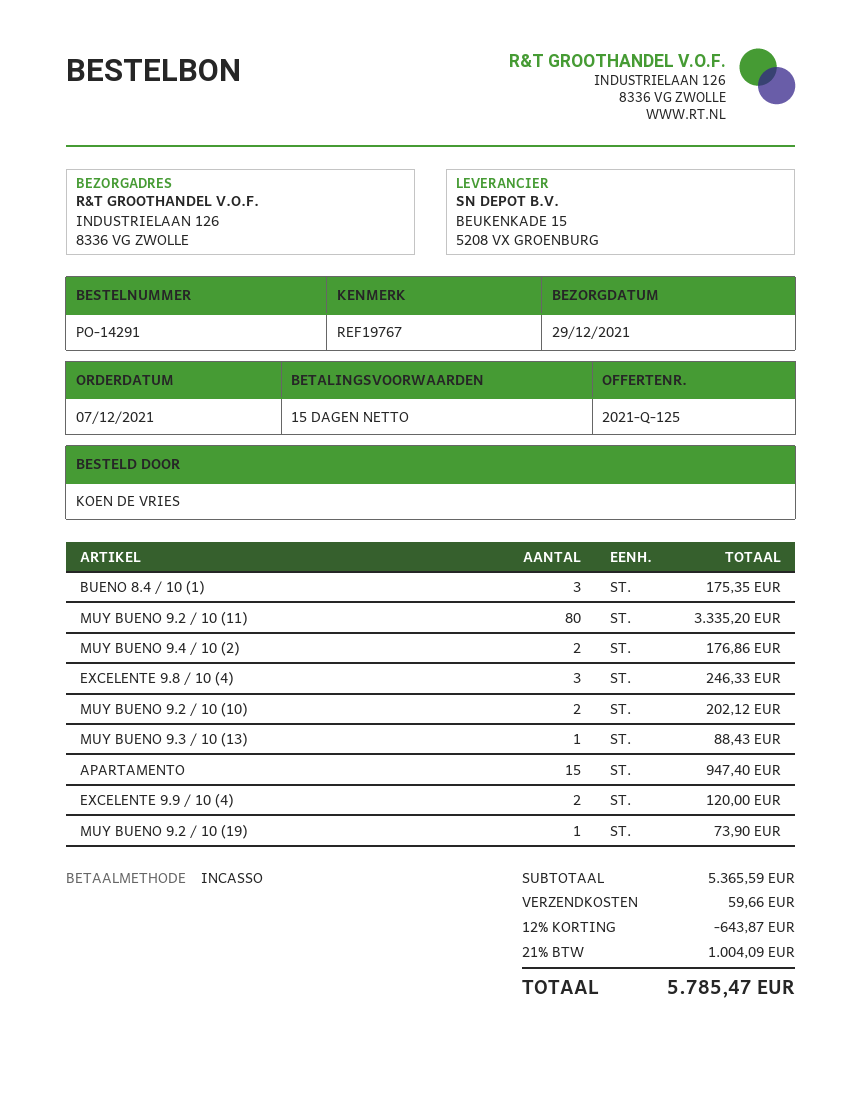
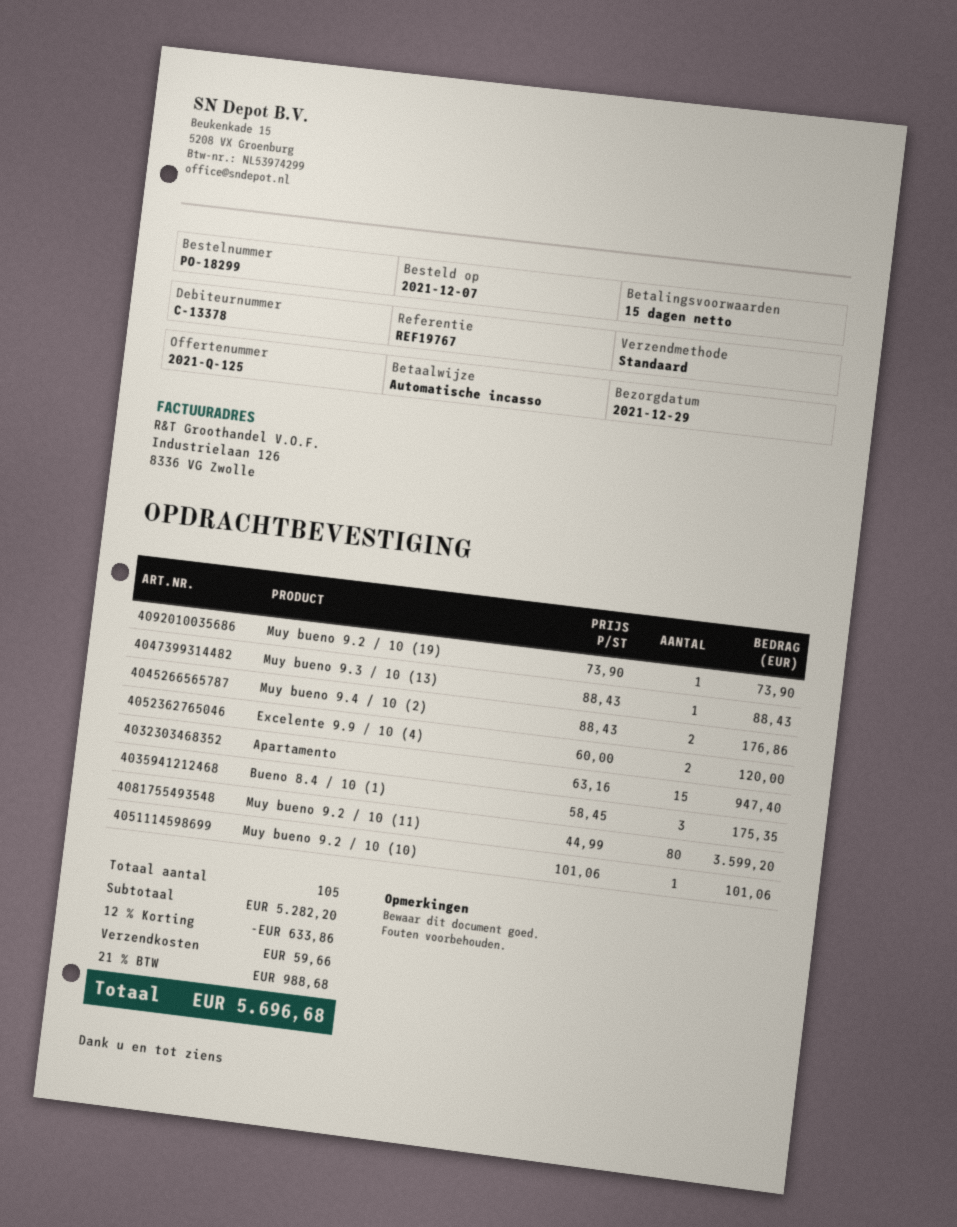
order number: PO-14291 -> PO-18299
MUY BUENO 9.2 / 10 (11): 80 for 3335.20 -> 80 for 3599.20
EXCELENTE 9.8 / 10 (4): 3 for 246.33 -> none
MUY BUENO 9.2 / 10 (10): 2 for 202.12 -> 1 for 101.06
subtotal: 5365.59 -> 5282.20
discount: 12% = 643.87 -> 12% = 633.86
tax: 21% = 1004.09 -> 21% = 988.68
total: 5785.47 -> 5696.68

